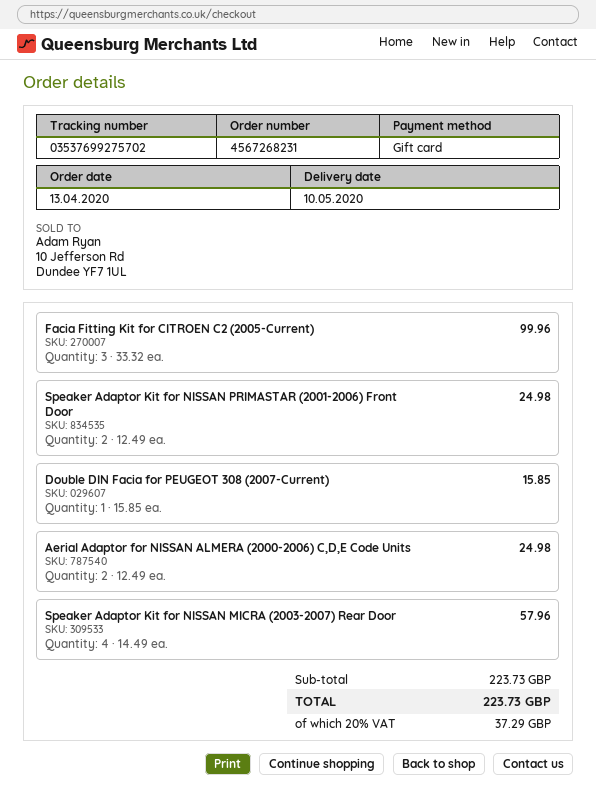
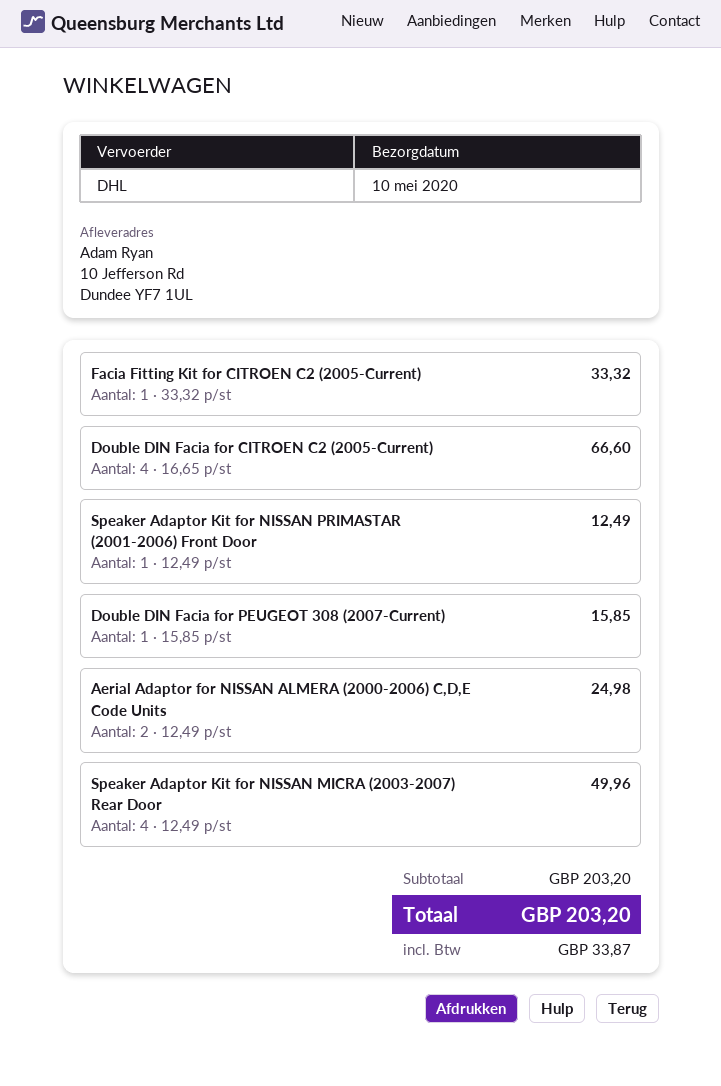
Facia Fitting Kit for CITROEN C2 (2005-Current): 3 x 33.32 = 99.96 -> 1 x 33.32 = 33.32
Speaker Adaptor Kit for NISSAN PRIMASTAR (2001-2006) Front Door: 2 x 12.49 = 24.98 -> 1 x 12.49 = 12.49
Speaker Adaptor Kit for NISSAN MICRA (2003-2007) Rear Door: 4 x 14.49 = 57.96 -> 4 x 12.49 = 49.96
Double DIN Facia for CITROEN C2 (2005-Current): none -> 4 x 16.65 = 66.60
subtotal: 223.73 -> 203.20
tax: 37.29 -> 33.87
total: 223.73 -> 203.20

